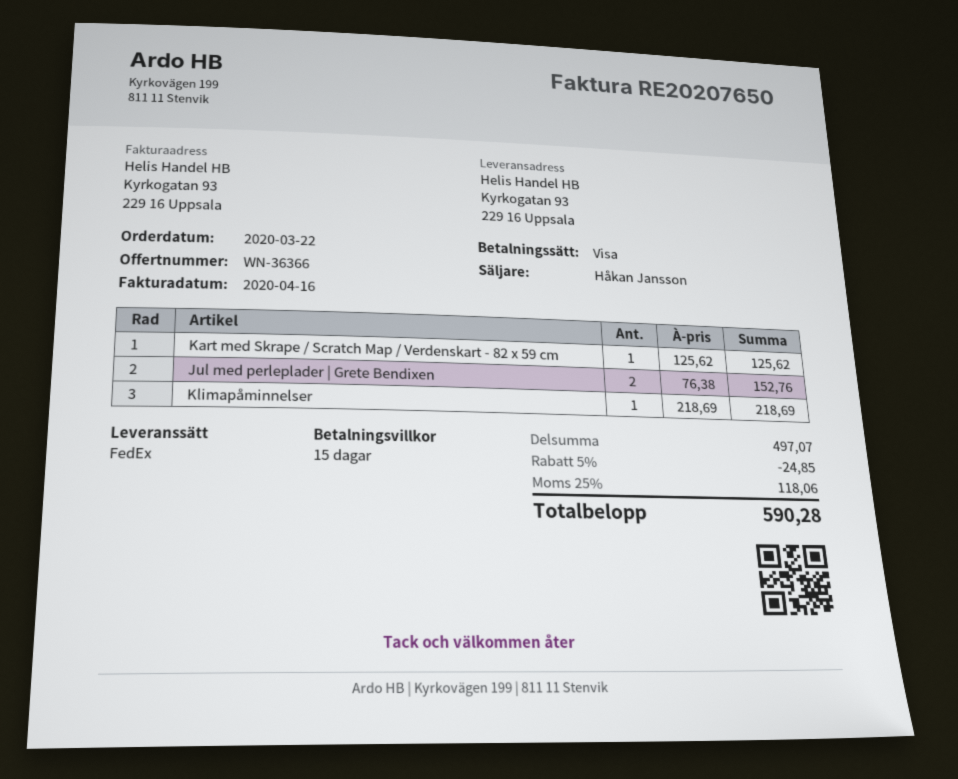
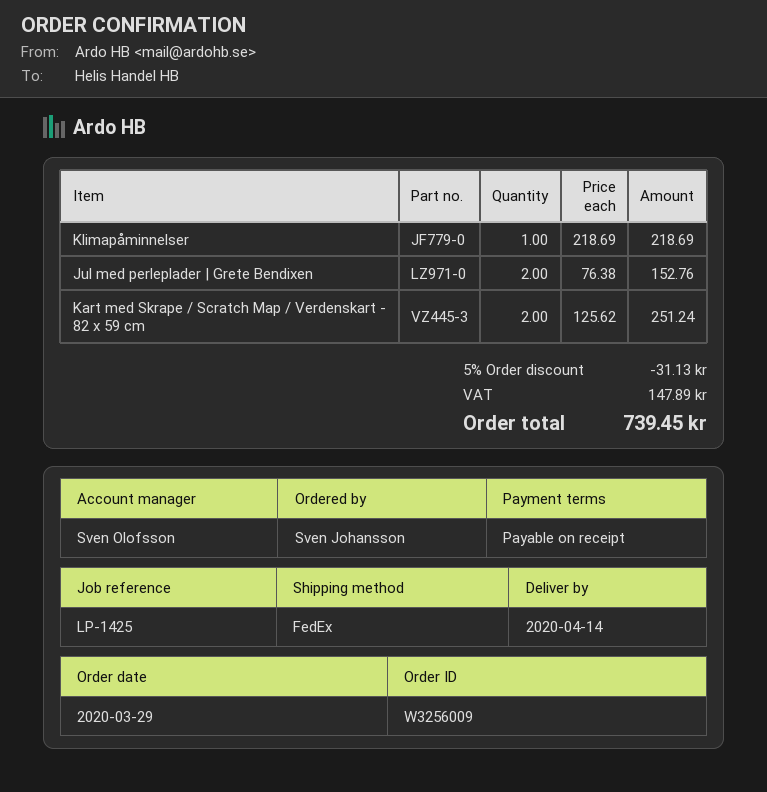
order date: 2020-03-22 -> 2020-03-29
payment terms: 15 days -> on receipt
sales rep: Håkan Jansson -> Sven Olofsson
Kart med Skrape / Scratch Map / Verdenskart - 82 x 59 cm: 1 x 125.62 = 125.62 -> 2 x 125.62 = 251.24
discount: 5% = 24.85 -> 5% = 31.13
tax: 118.06 -> 147.89
total: 590.28 -> 739.45

